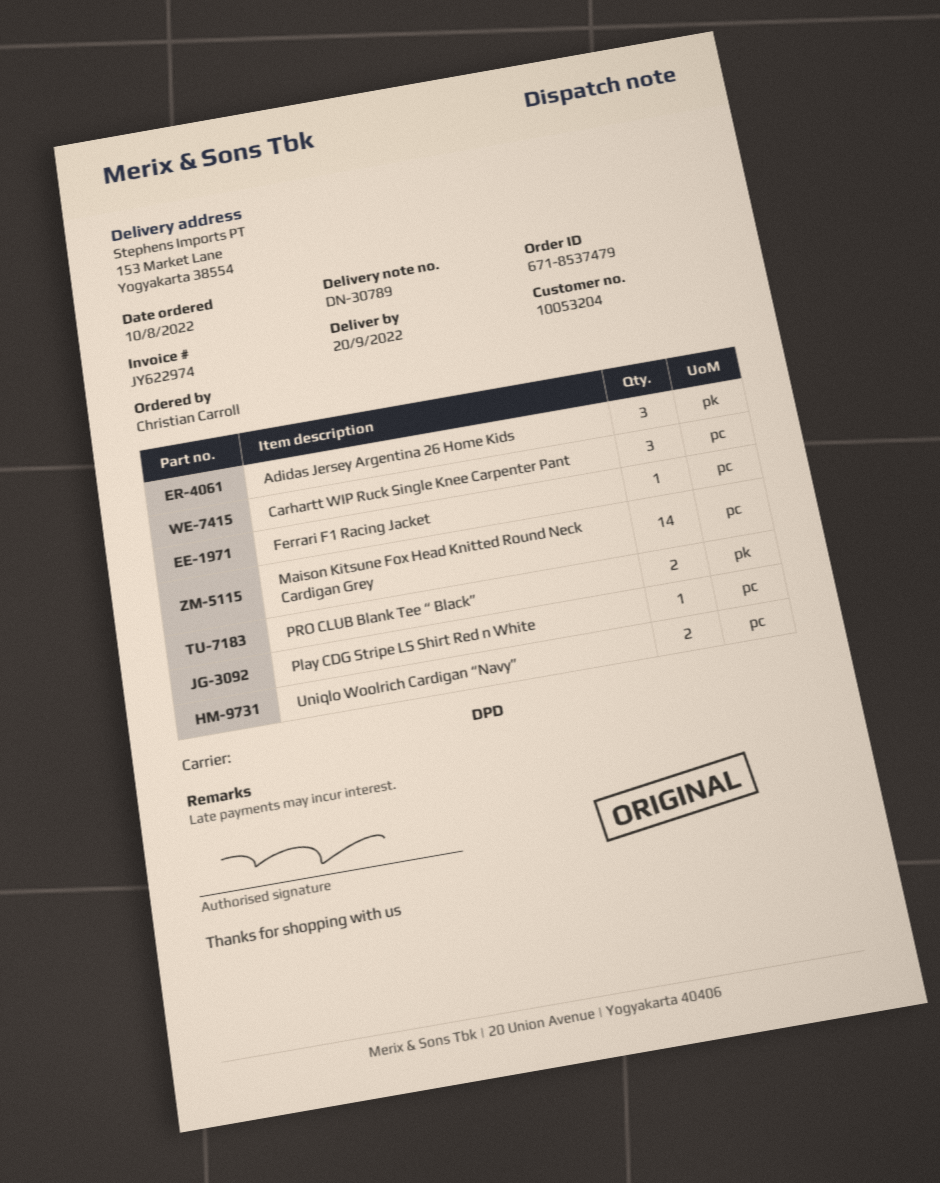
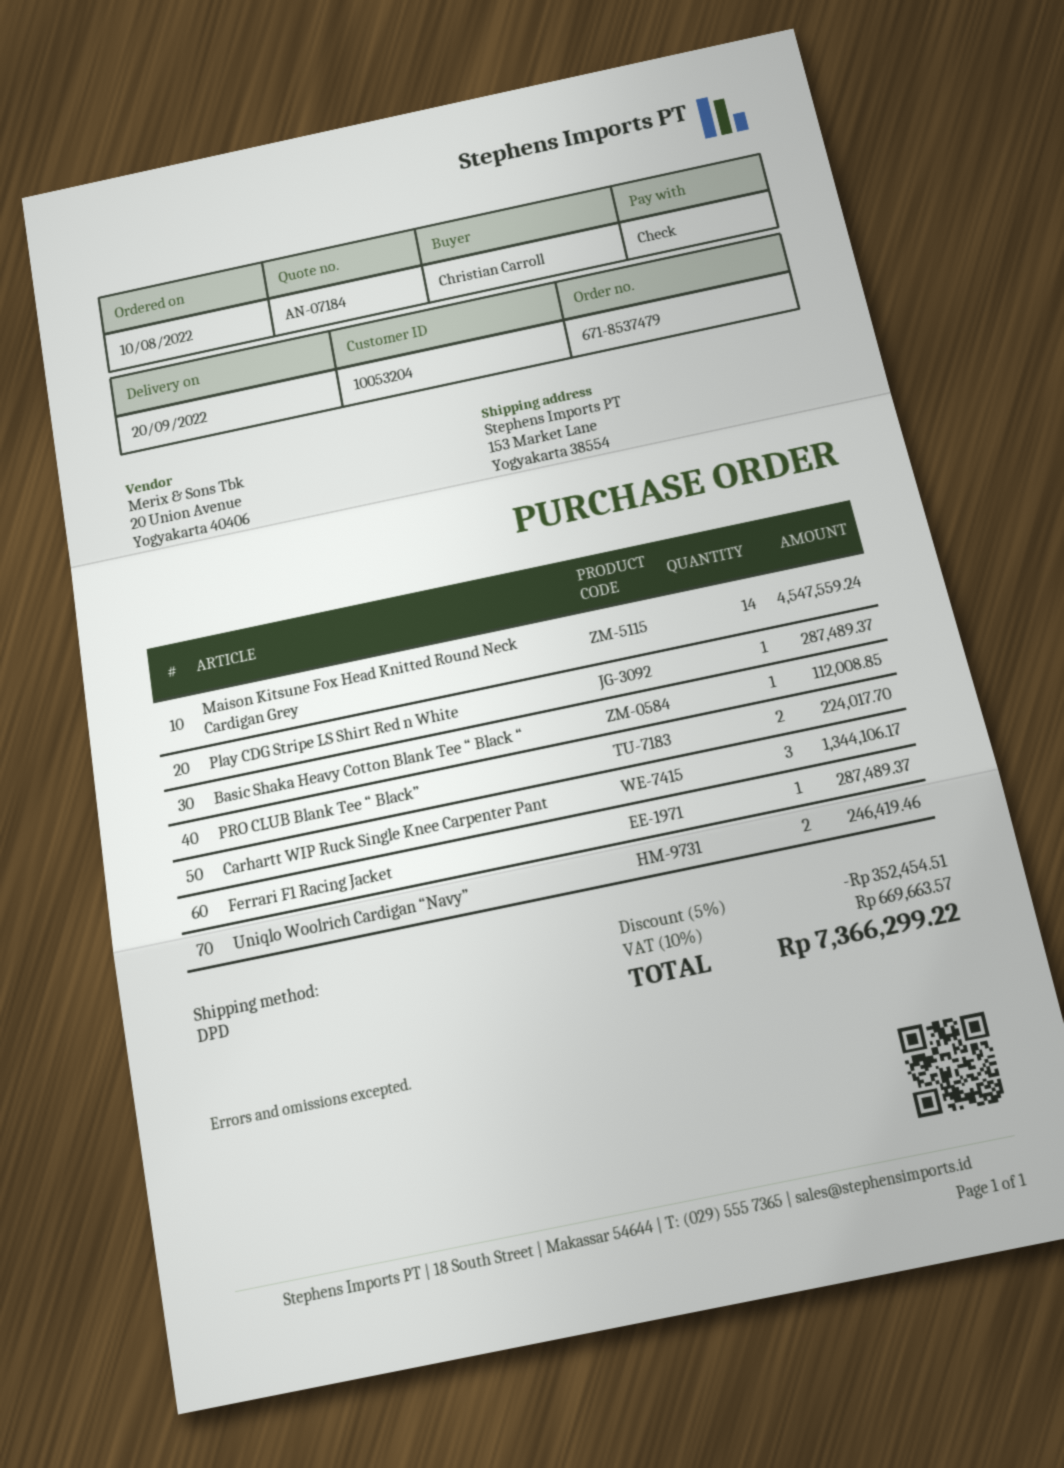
Adidas Jersey Argentina 26 Home Kids: 3 -> none
Basic Shaka Heavy Cotton Blank Tee “ Black “: none -> 1

